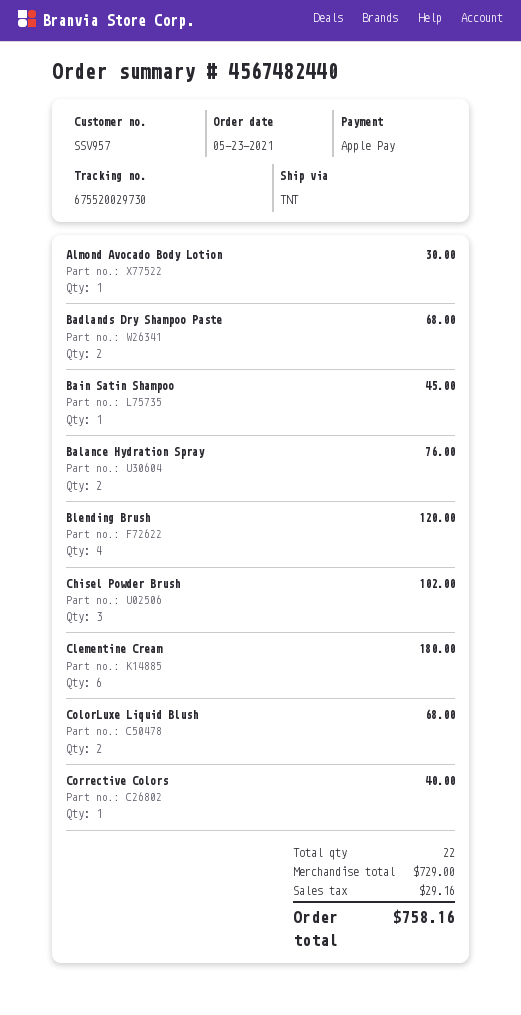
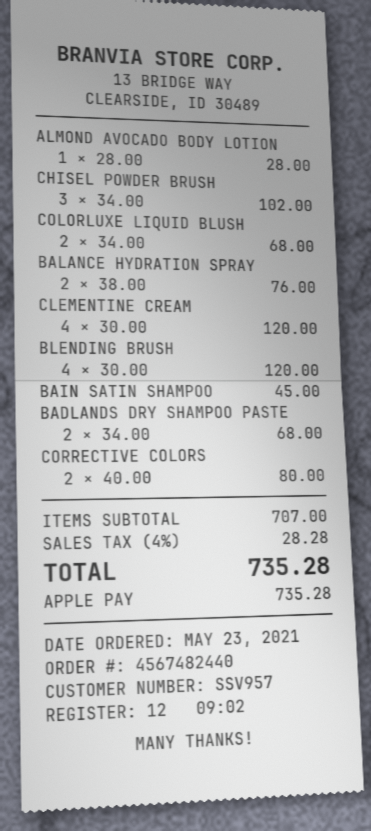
Almond Avocado Body Lotion: 1 for 30.00 -> 1 for 28.00
Clementine Cream: 6 for 180.00 -> 4 for 120.00
Corrective Colors: 1 for 40.00 -> 2 for 80.00
subtotal: 729.00 -> 707.00
tax: 29.16 -> 28.28
total: 758.16 -> 735.28

